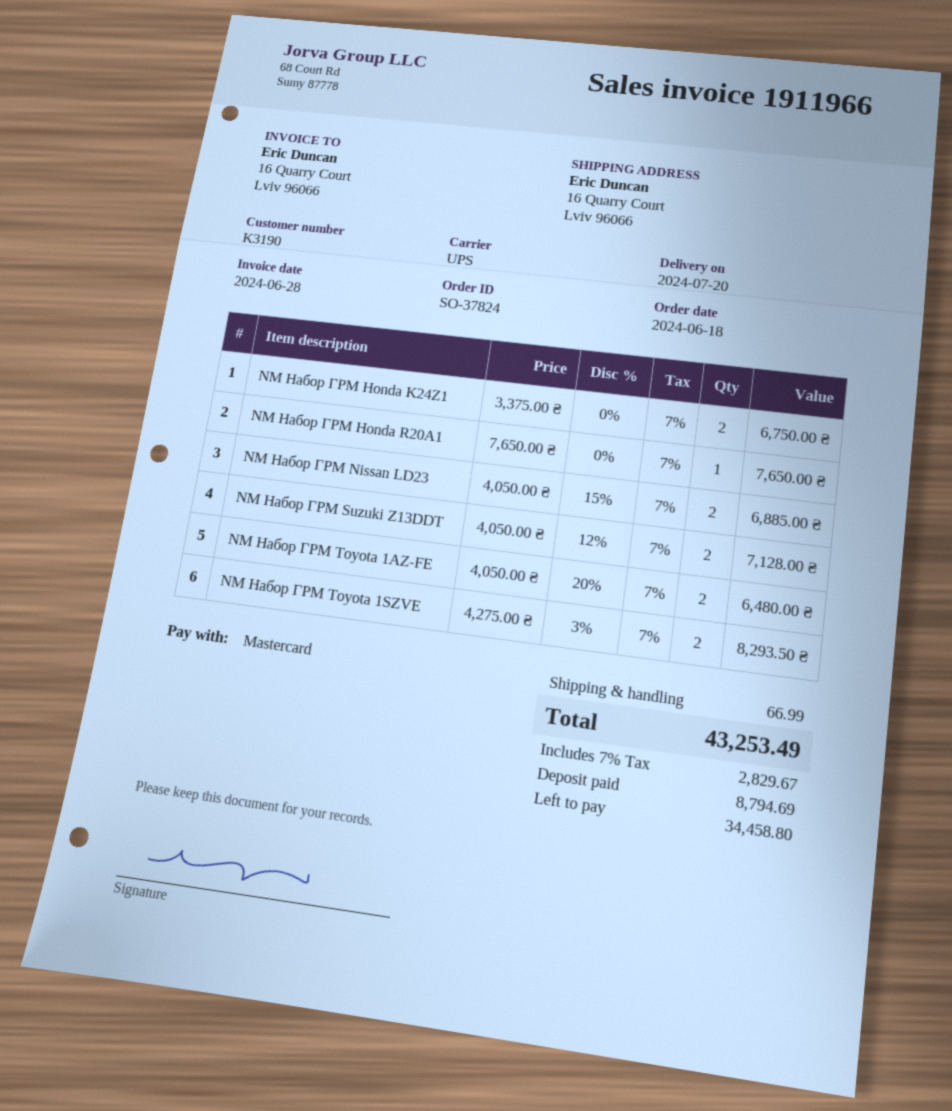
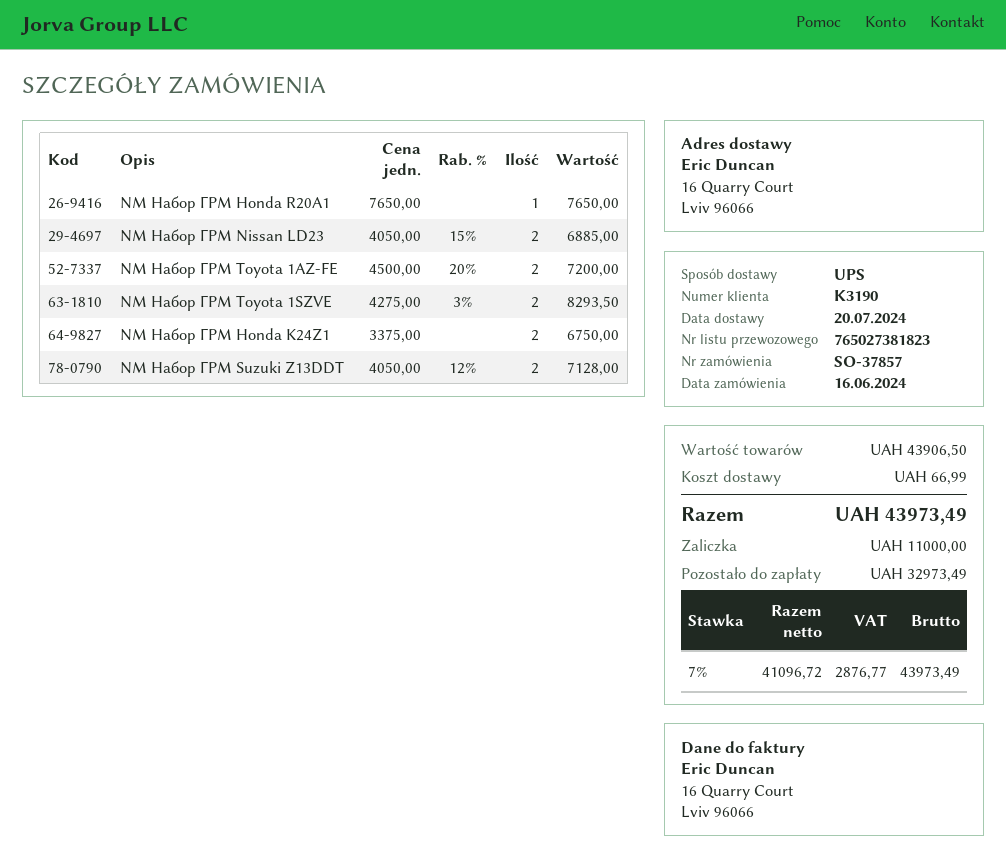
order number: SO-37824 -> SO-37857
order date: 2024-06-18 -> 2024-06-16
NM Набор ГРМ Toyota 1AZ-FE: 2 x 4050.00 - 20% = 6480.00 -> 2 x 4500.00 - 20% = 7200.00
tax: 7% = 2829.67 -> 7% = 2876.77
total: 43253.49 -> 43973.49
deposit: 8794.69 -> 11000.00
balance: 34458.80 -> 32973.49

